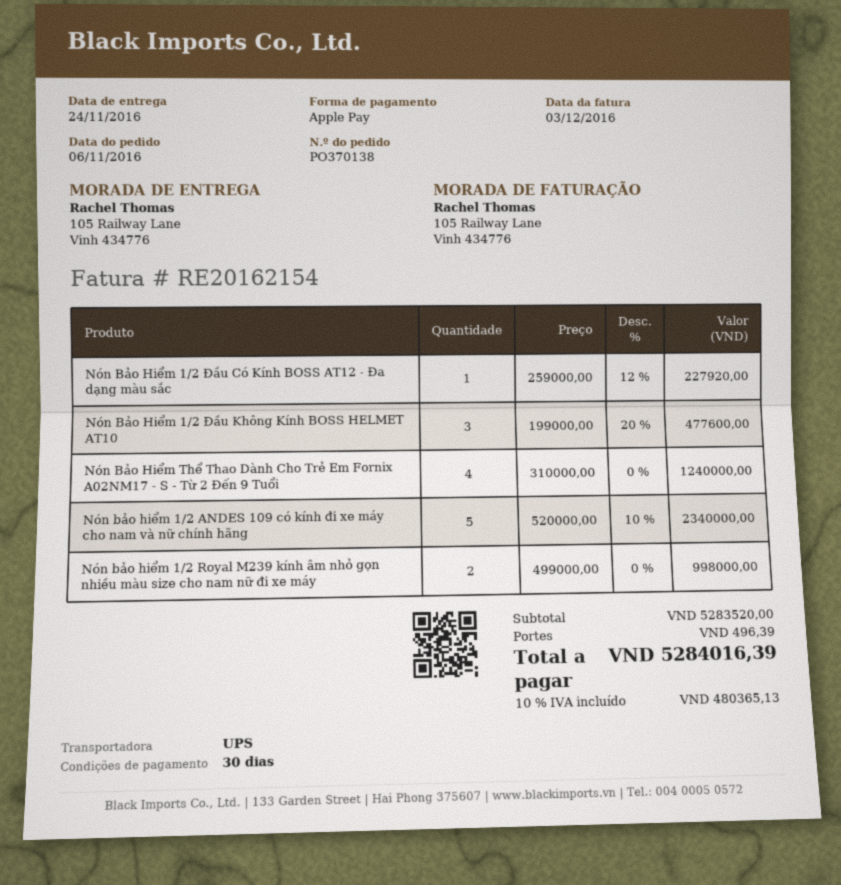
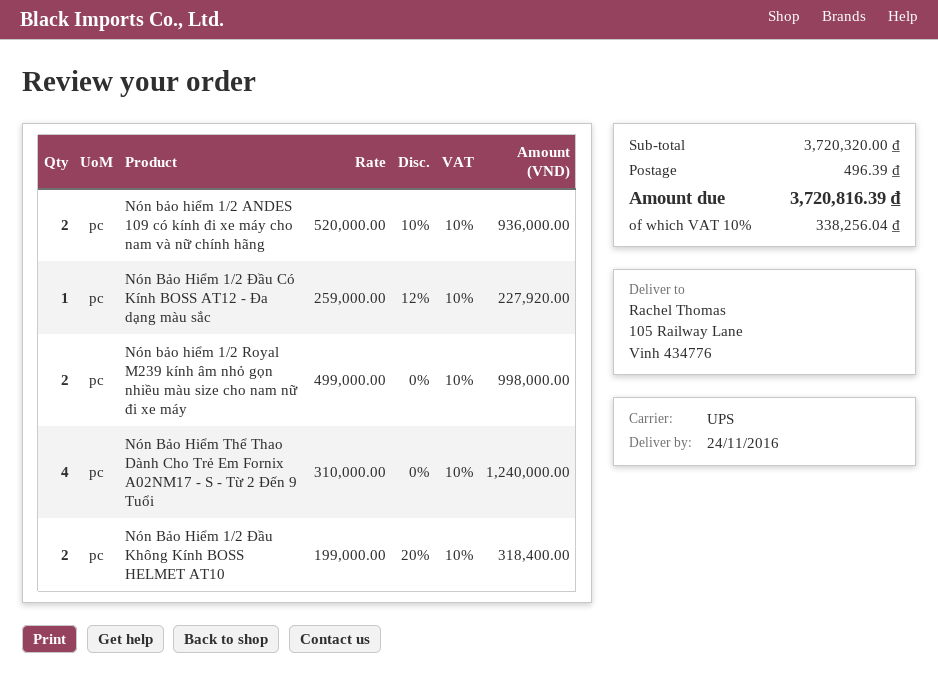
Nón Bảo Hiểm 1/2 Đầu Không Kính BOSS HELMET AT10: 3 x 199000.00 - 20% = 477600.00 -> 2 x 199000.00 - 20% = 318400.00
Nón bảo hiểm 1/2 ANDES 109 có kính đi xe máy cho nam và nữ chính hãng: 5 x 520000.00 - 10% = 2340000.00 -> 2 x 520000.00 - 10% = 936000.00
subtotal: 5283520.00 -> 3720320.00
tax: 10% = 480365.13 -> 10% = 338256.04
total: 5284016.39 -> 3720816.39

